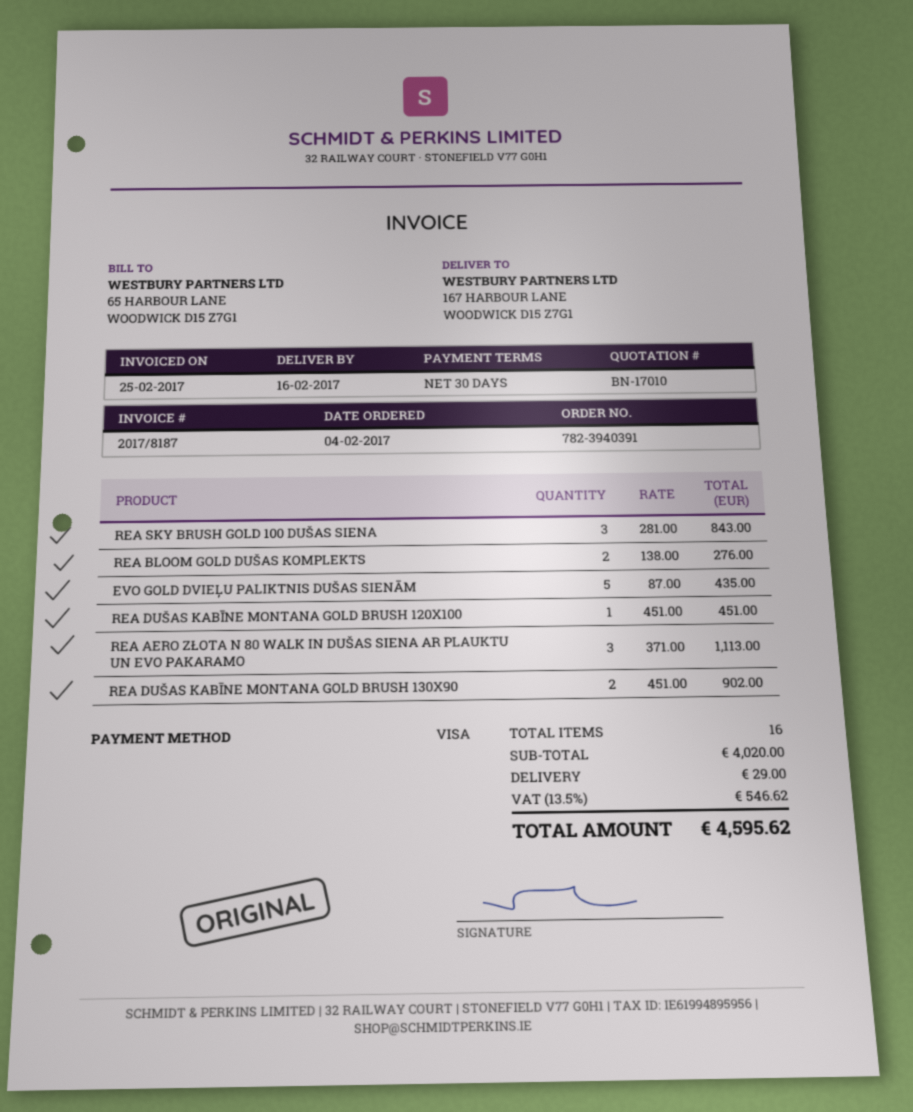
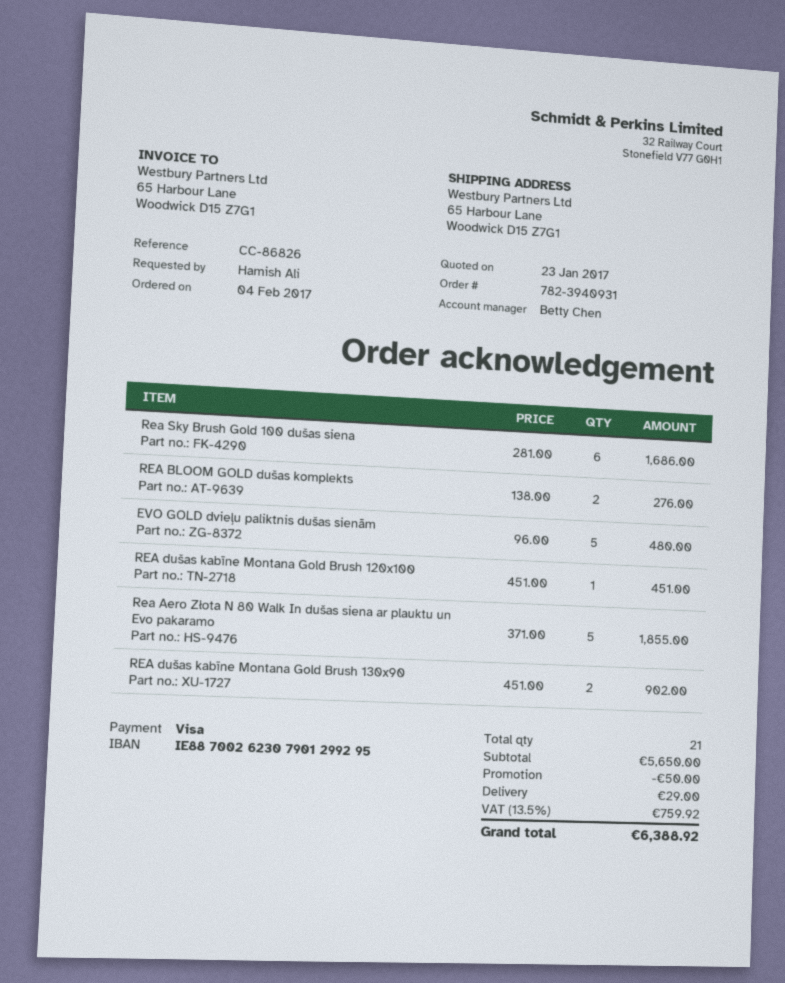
order number: 782-3940391 -> 782-3940931
ship to: 167 HARBOUR LANE, WOODWICK D15 Z7G1 -> 65 Harbour Lane, Woodwick D15 Z7G1
REA SKY BRUSH GOLD 100 DUŠAS SIENA: 3 x 281.00 = 843.00 -> 6 x 281.00 = 1686.00
EVO GOLD DVIEĻU PALIKTNIS DUŠAS SIENĀM: 5 x 87.00 = 435.00 -> 5 x 96.00 = 480.00
REA AERO ZŁOTA N 80 WALK IN DUŠAS SIENA AR PLAUKTU UN EVO PAKARAMO: 3 x 371.00 = 1113.00 -> 5 x 371.00 = 1855.00
total quantity: 16 -> 21
subtotal: 4020.00 -> 5650.00
discount: none -> 50.00
tax: 13.5% = 546.62 -> 13.5% = 759.92
total: 4595.62 -> 6388.92

